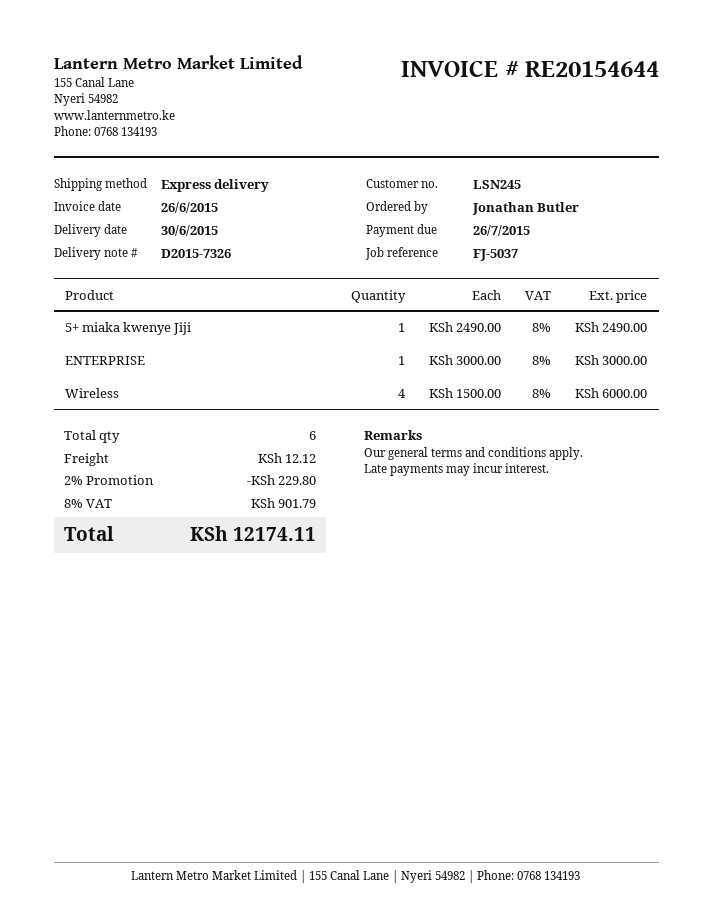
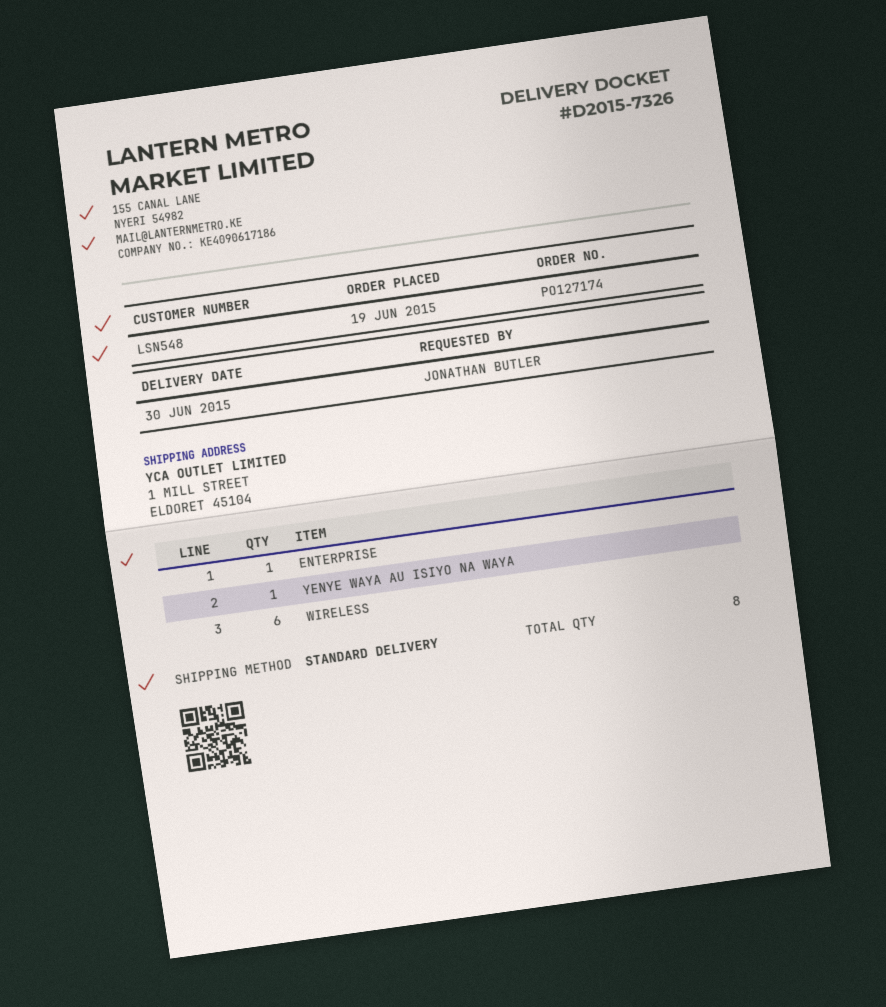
customer number: LSN245 -> LSN548
shipping method: express -> standard
5+ miaka kwenye Jiji: 1 -> none
Wireless: 4 -> 6
YENYE WAYA AU ISIYO NA WAYA: none -> 1
total quantity: 6 -> 8

